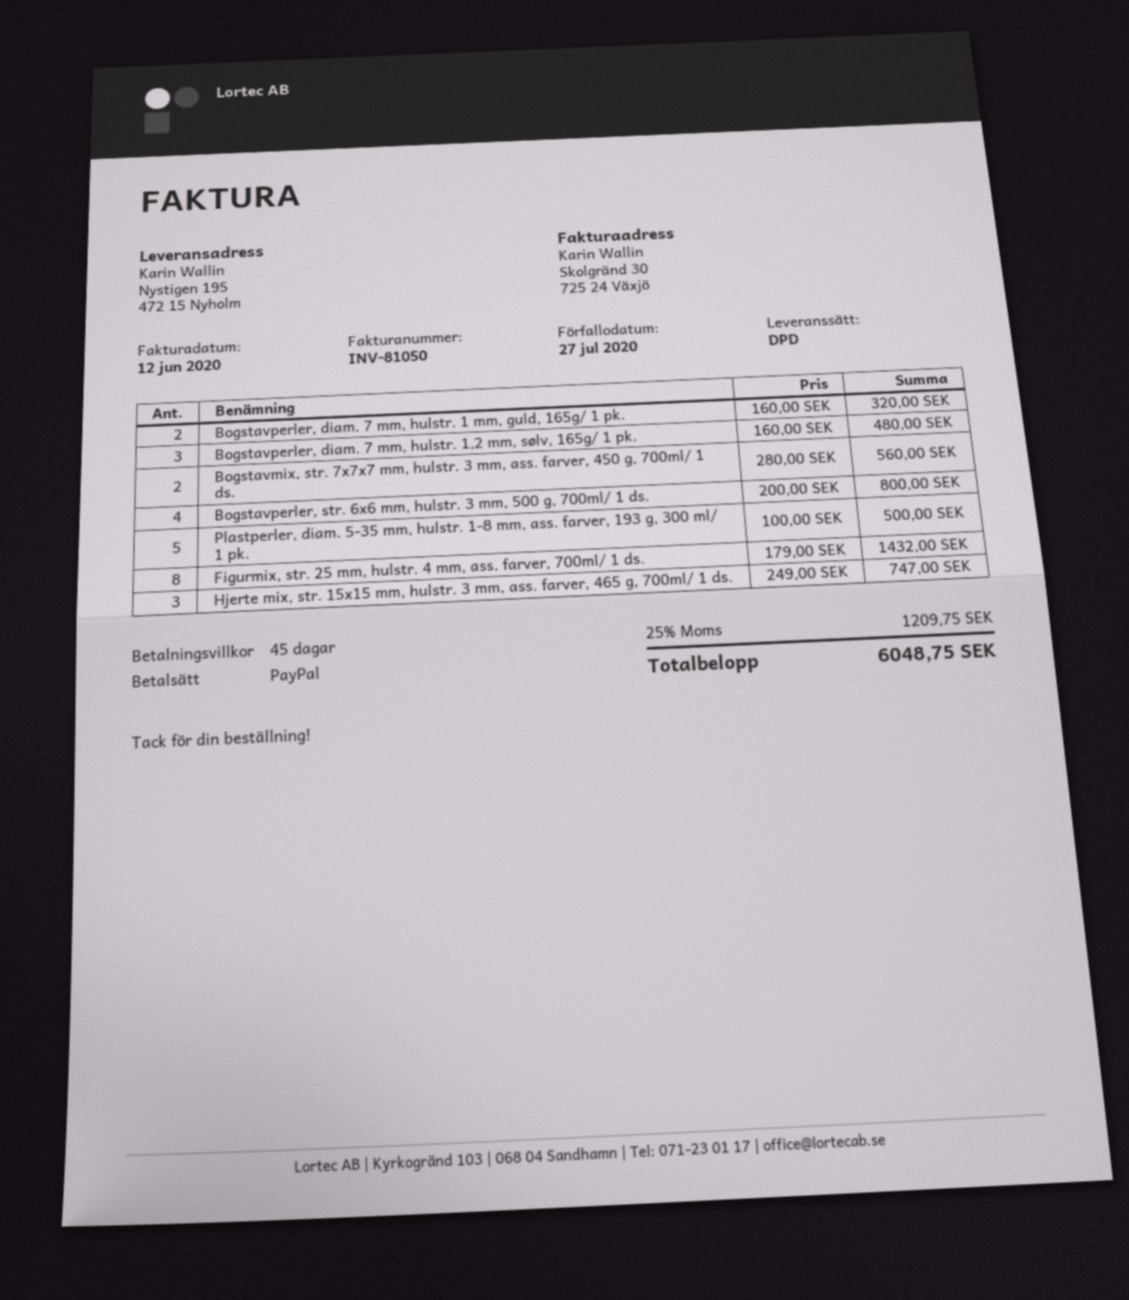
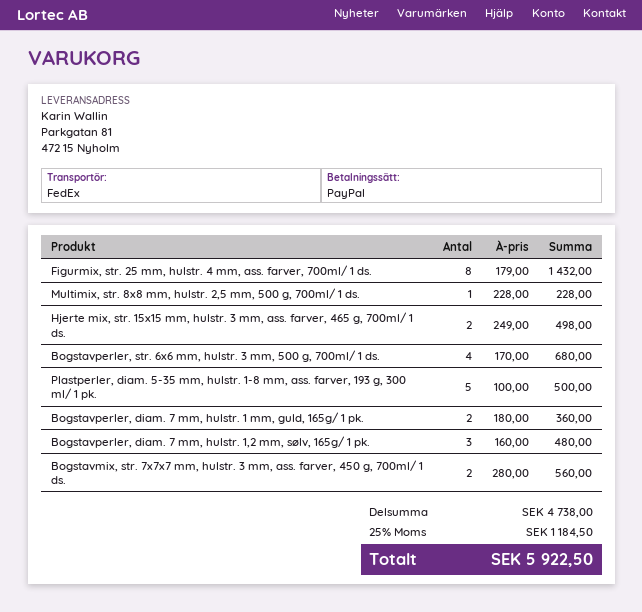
shipping method: DPD -> FedEx
ship to: Nystigen 195, 472 15 Nyholm -> Parkgatan 81, 472 15 Nyholm
Bogstavperler, diam. 7 mm, hulstr. 1 mm, guld, 165g/ 1 pk.: 2 x 160.00 = 320.00 -> 2 x 180.00 = 360.00
Bogstavperler, str. 6x6 mm, hulstr. 3 mm, 500 g, 700ml/ 1 ds.: 4 x 200.00 = 800.00 -> 4 x 170.00 = 680.00
Hjerte mix, str. 15x15 mm, hulstr. 3 mm, ass. farver, 465 g, 700ml/ 1 ds.: 3 x 249.00 = 747.00 -> 2 x 249.00 = 498.00
Multimix, str. 8x8 mm, hulstr. 2,5 mm, 500 g, 700ml/ 1 ds.: none -> 1 x 228.00 = 228.00
tax: 25% = 1209.75 -> 25% = 1184.50
total: 6048.75 -> 5922.50

